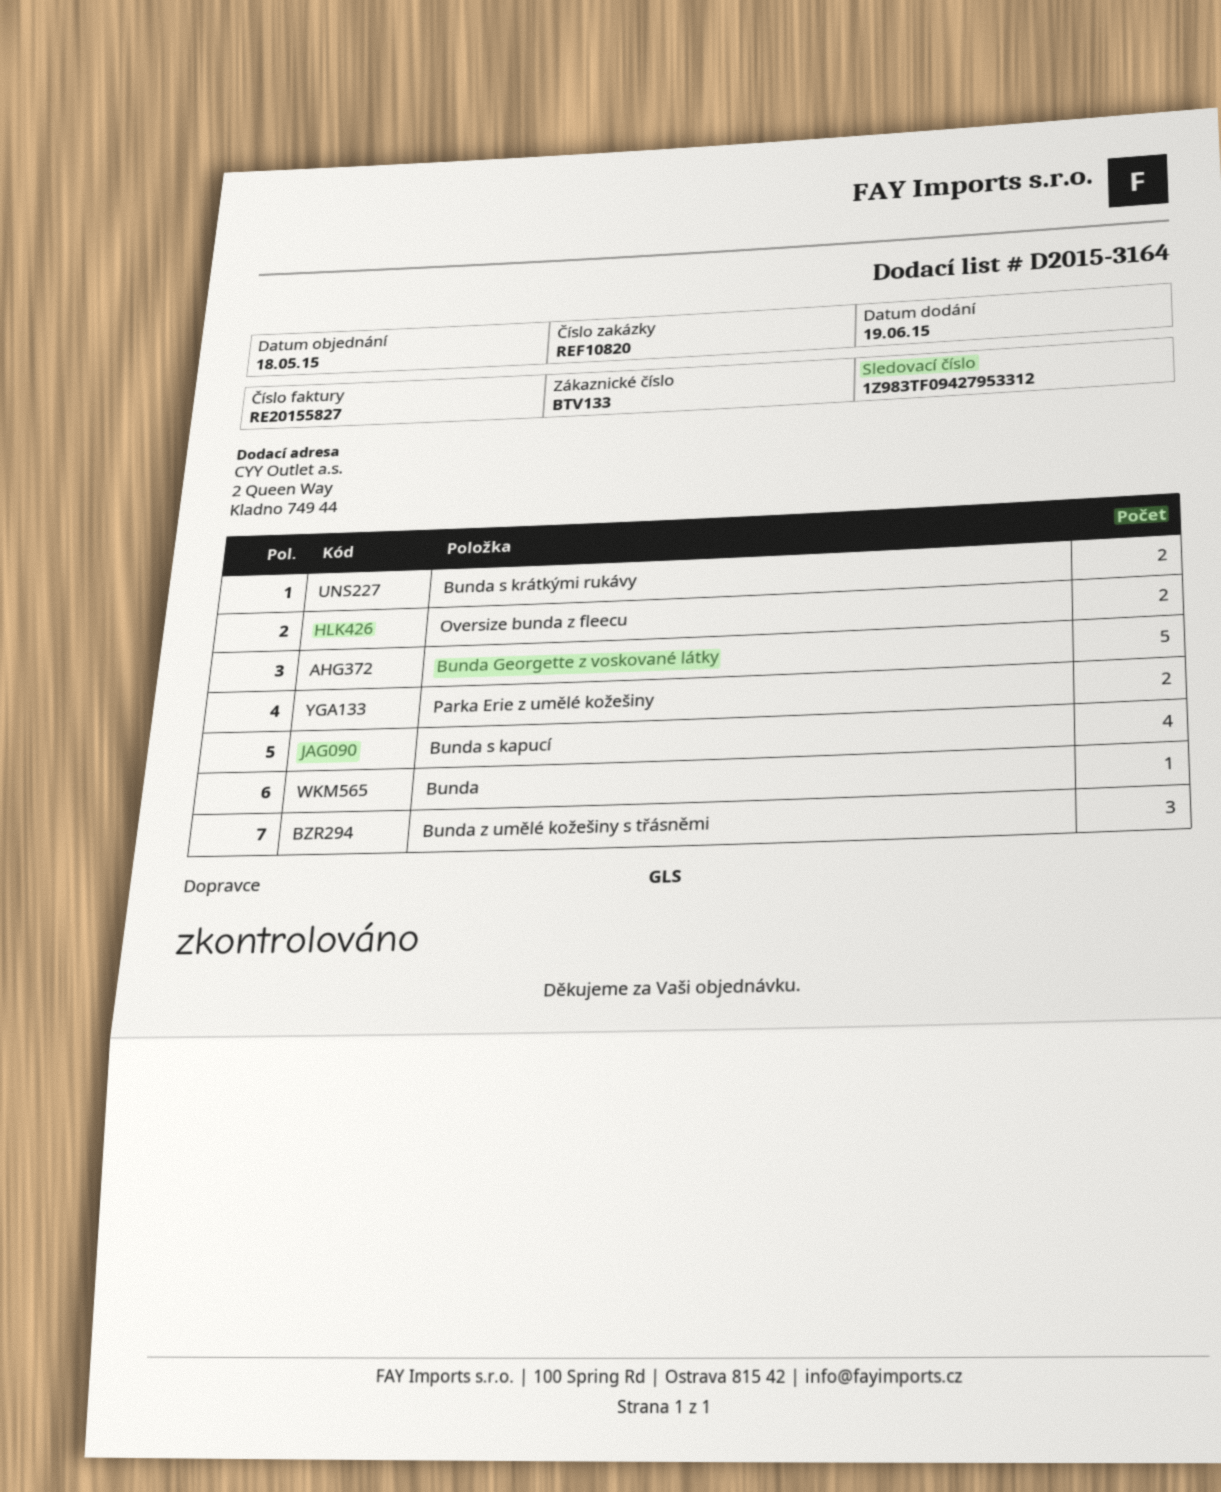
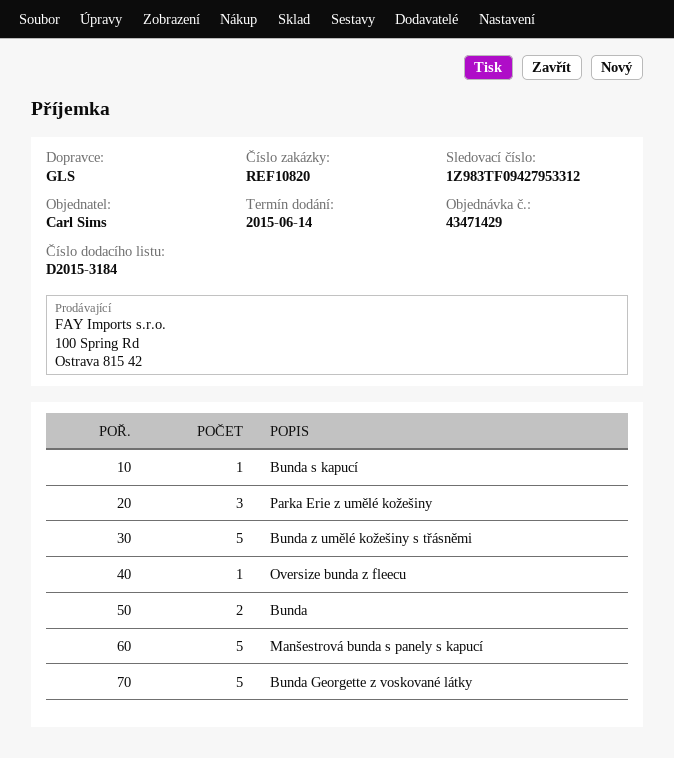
delivery note number: D2015-3164 -> D2015-3184
delivery date: 2015-06-19 -> 2015-06-14
Bunda s krátkými rukávy: 2 -> none
Oversize bunda z fleecu: 2 -> 1
Parka Erie z umělé kožešiny: 2 -> 3
Bunda s kapucí: 4 -> 1
Bunda: 1 -> 2
Bunda z umělé kožešiny s třásněmi: 3 -> 5
Manšestrová bunda s panely s kapucí: none -> 5

